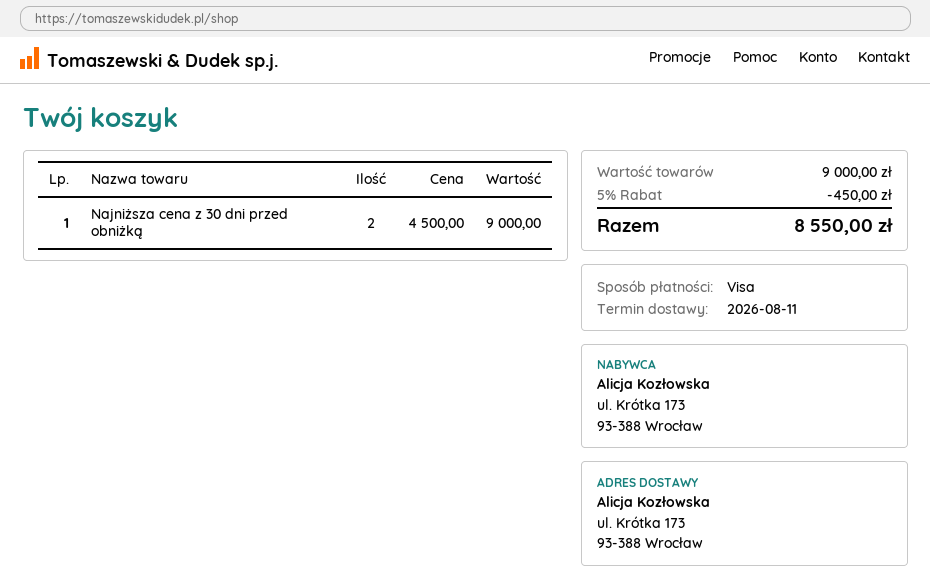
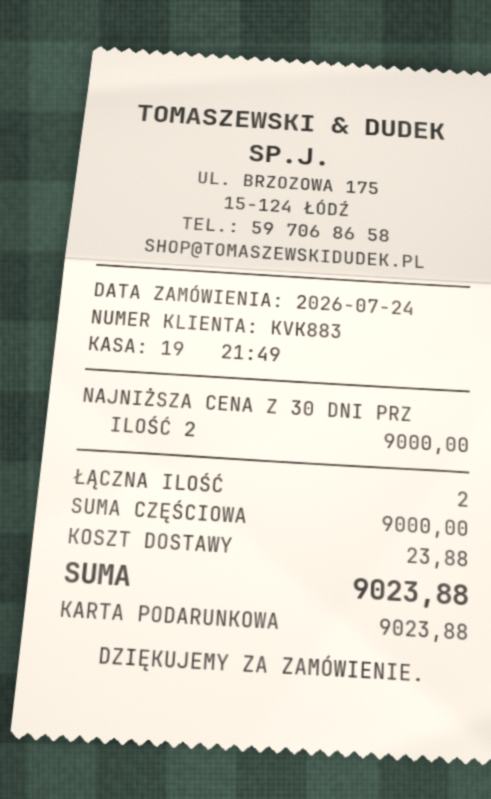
payment method: Visa -> gift card
discount: 5% = 450.00 -> none
shipping: none -> 23.88
total: 8550.00 -> 9023.88

